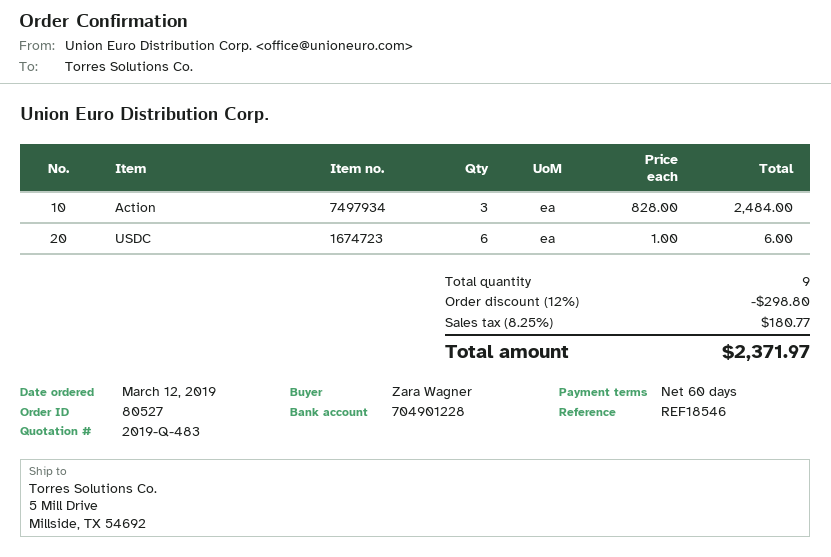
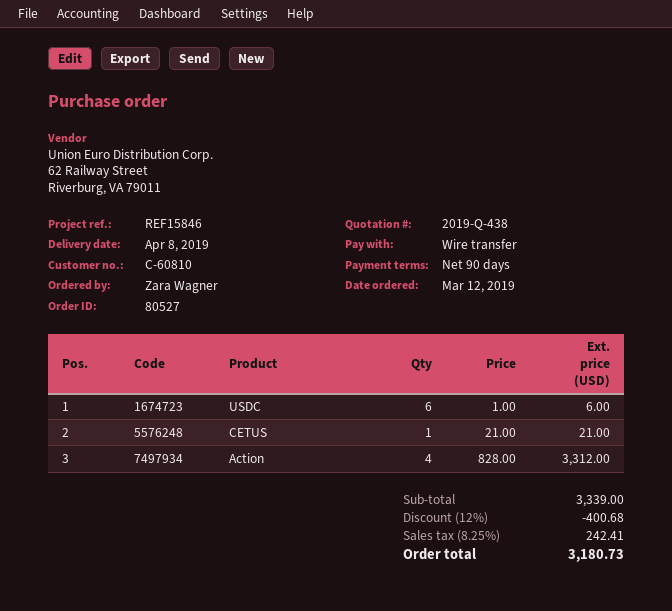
quote number: 2019-Q-483 -> 2019-Q-438
payment terms: 60 days -> 90 days
reference: REF18546 -> REF15846
Action: 3 x 828.00 = 2484.00 -> 4 x 828.00 = 3312.00
CETUS: none -> 1 x 21.00 = 21.00
discount: 12% = 298.80 -> 12% = 400.68
tax: 8.25% = 180.77 -> 8.25% = 242.41
total: 2371.97 -> 3180.73

